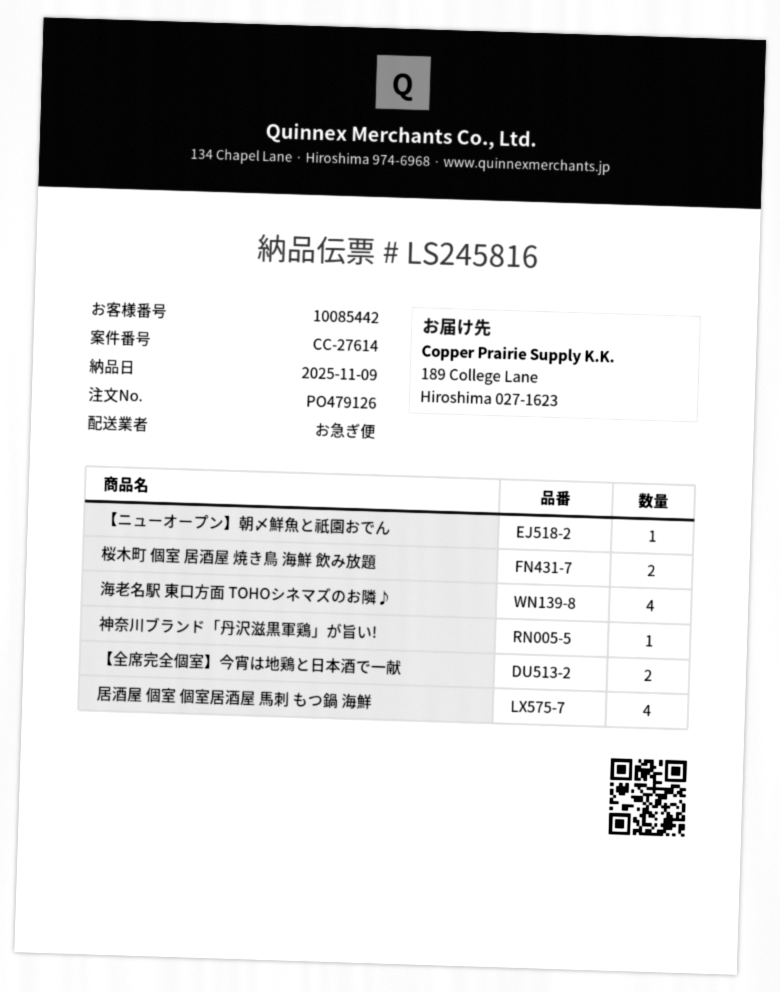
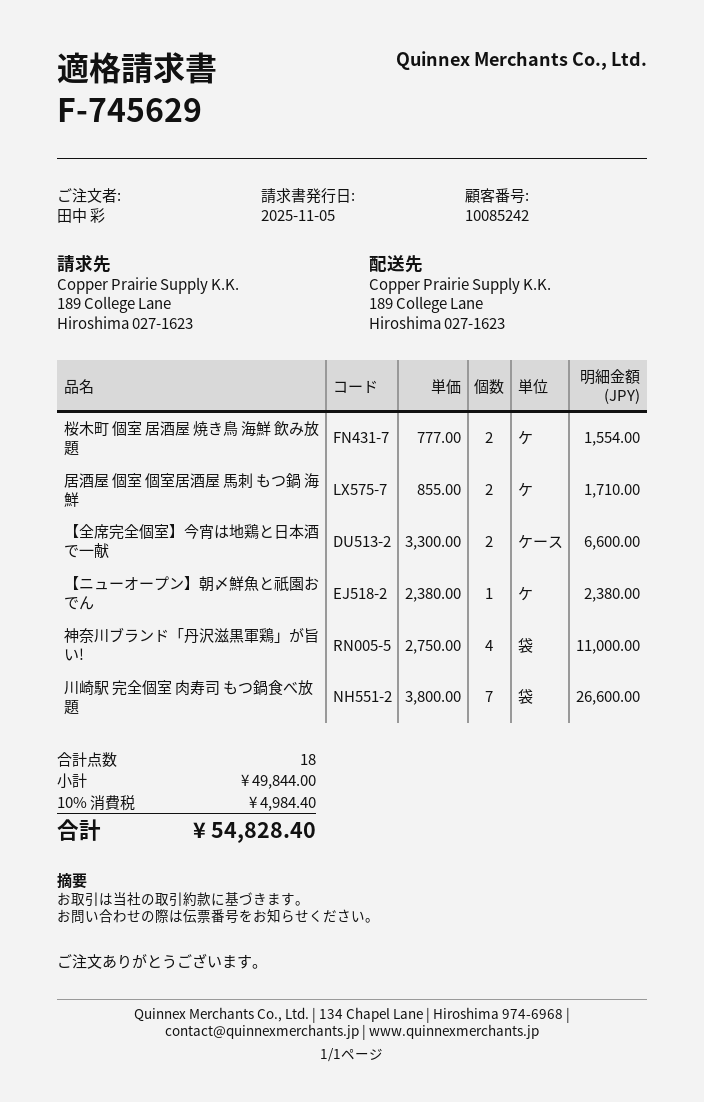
customer number: 10085442 -> 10085242
海老名駅 東口方面 TOHOシネマズのお隣♪: 4 -> none
神奈川ブランド「丹沢滋黒軍鶏」が旨い!: 1 -> 4
居酒屋 個室 個室居酒屋 馬刺 もつ鍋 海鮮: 4 -> 2
川崎駅 完全個室 肉寿司 もつ鍋食べ放題: none -> 7

